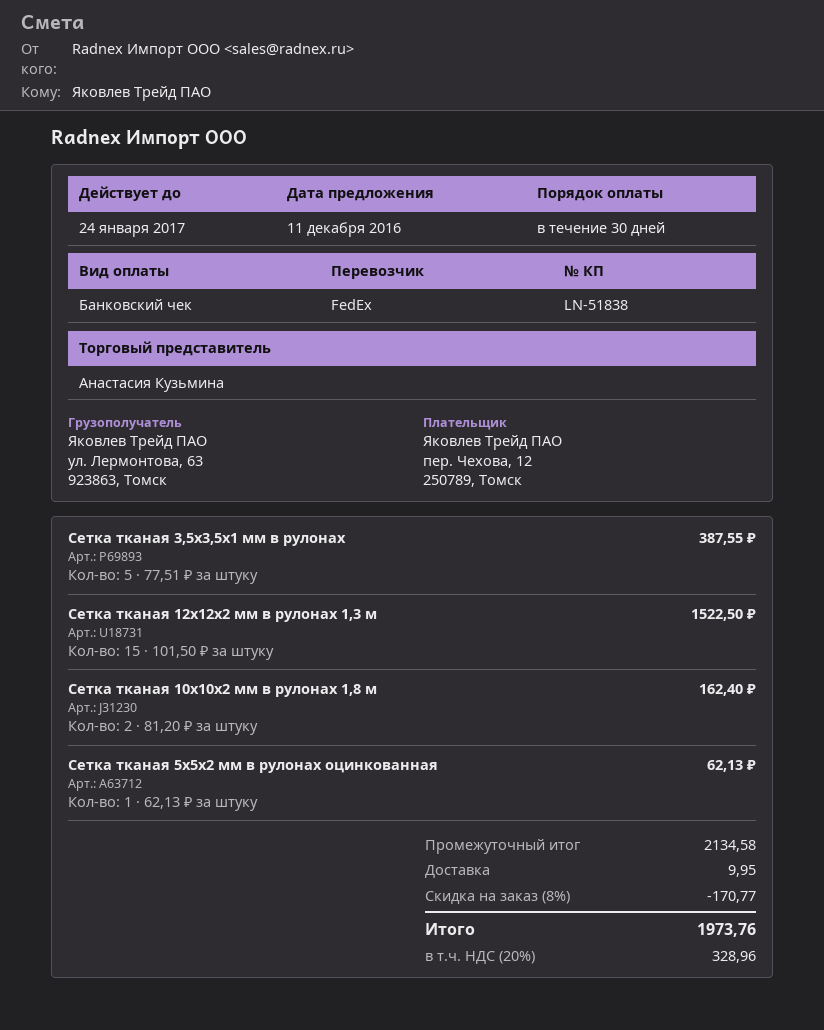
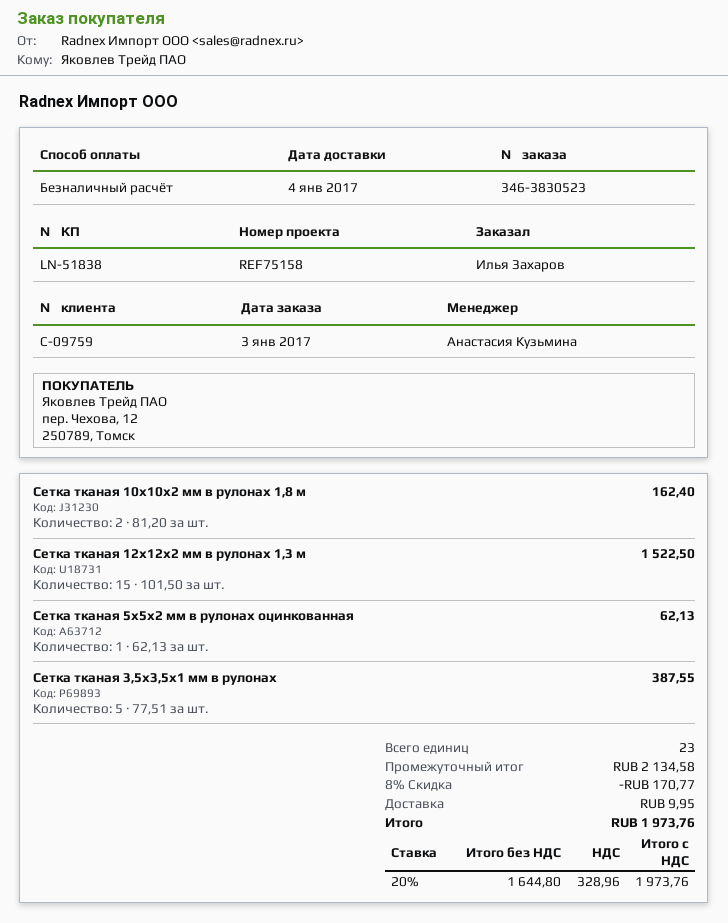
payment method: cheque -> bank transfer

